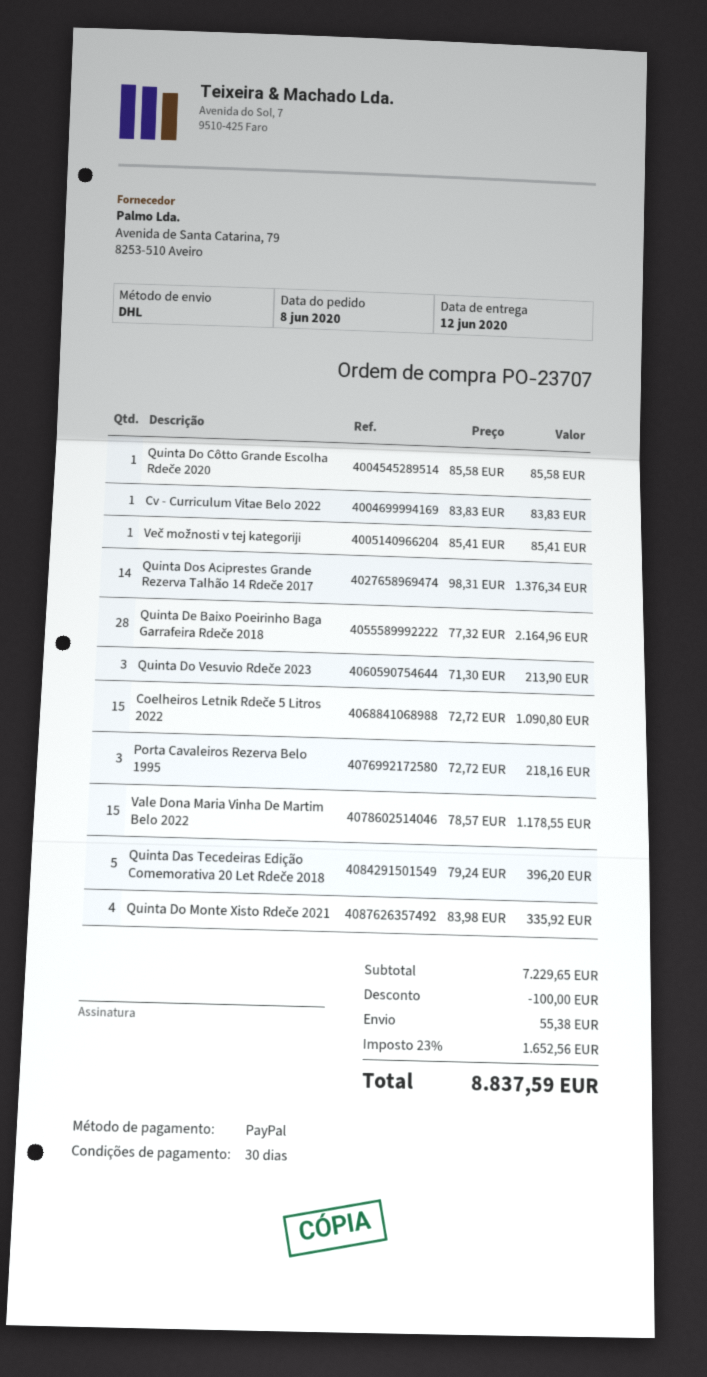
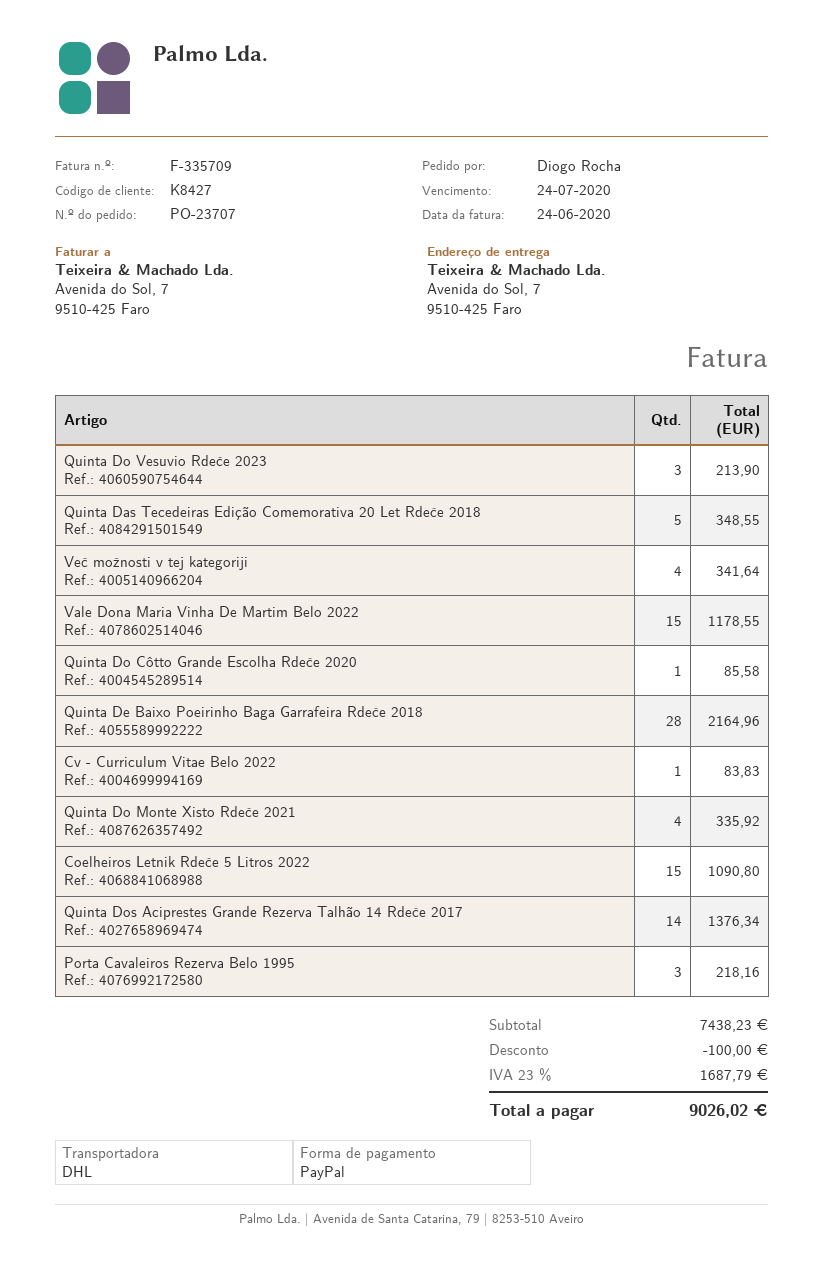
Več možnosti v tej kategoriji: 1 for 85.41 -> 4 for 341.64
Quinta Das Tecedeiras Edição Comemorativa 20 Let Rdeče 2018: 5 for 396.20 -> 5 for 348.55
subtotal: 7229.65 -> 7438.23
shipping: 55.38 -> none
tax: 23% = 1652.56 -> 23% = 1687.79
total: 8837.59 -> 9026.02

